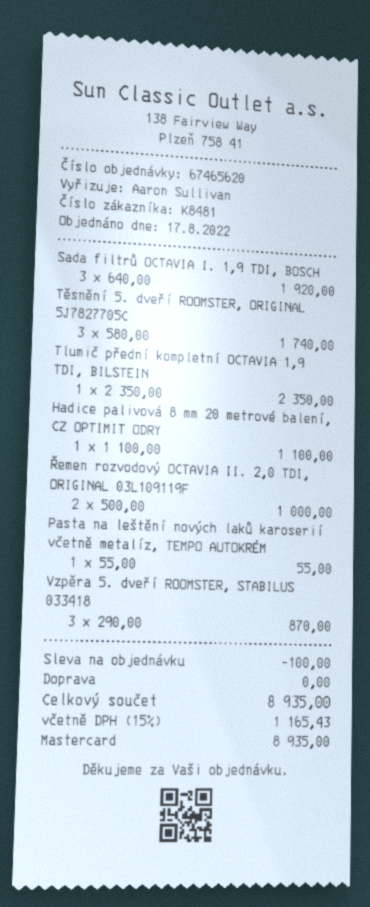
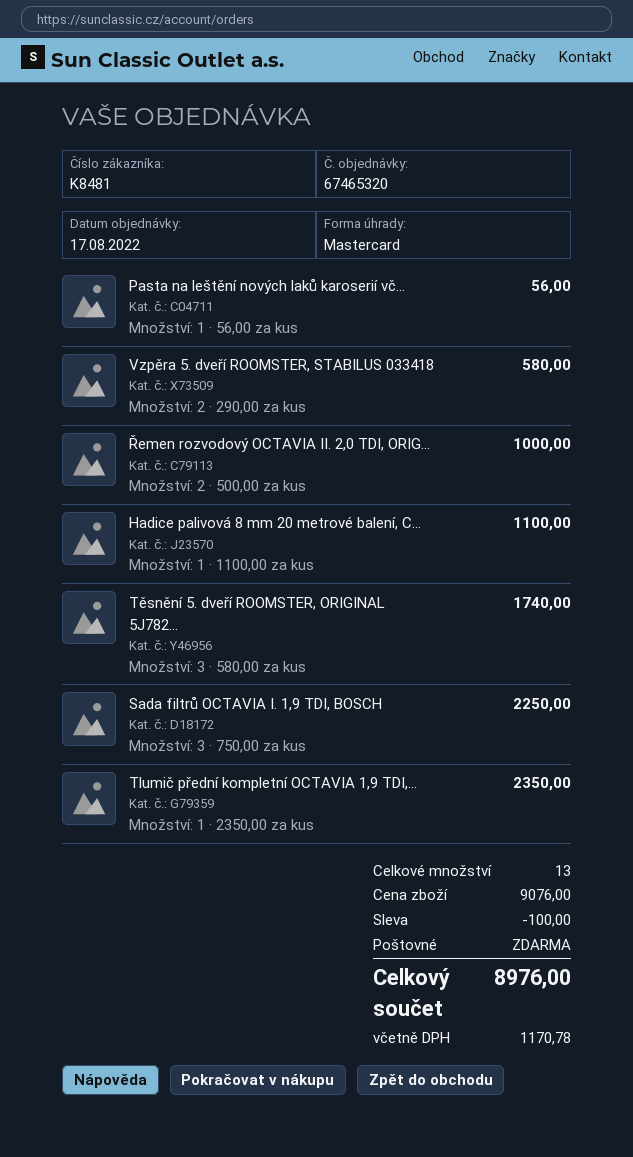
order number: 67465620 -> 67465320
Sada filtrů OCTAVIA I. 1,9 TDI, BOSCH: 3 x 640.00 = 1920.00 -> 3 x 750.00 = 2250.00
Pasta na leštění nových laků karoserií včetně metalíz, TEMPO AUTOKRÉM: 1 x 55.00 = 55.00 -> 1 x 56.00 = 56.00
Vzpěra 5. dveří ROOMSTER, STABILUS 033418: 3 x 290.00 = 870.00 -> 2 x 290.00 = 580.00
tax: 1165.43 -> 1170.78
total: 8935.00 -> 8976.00

